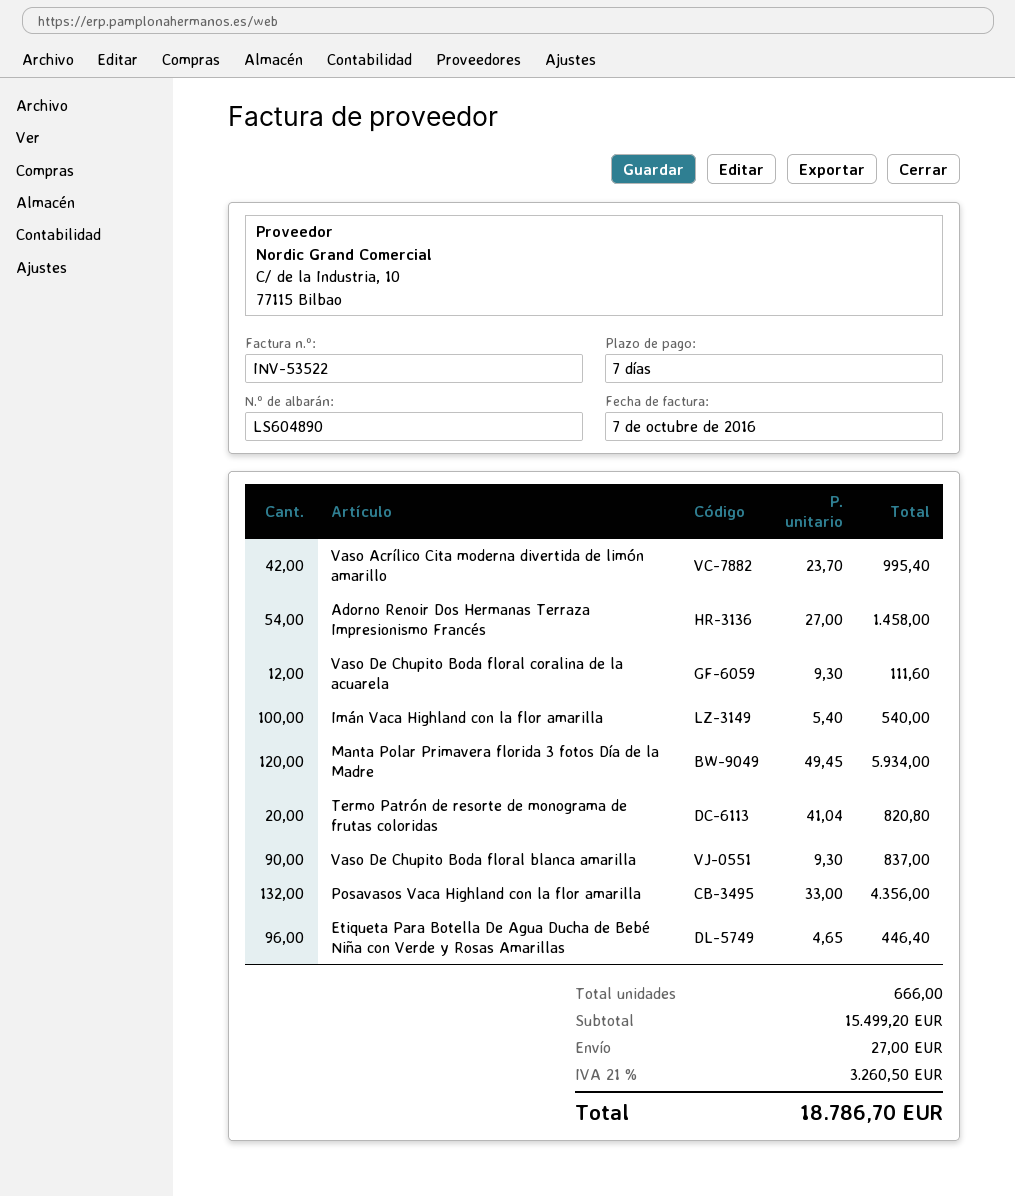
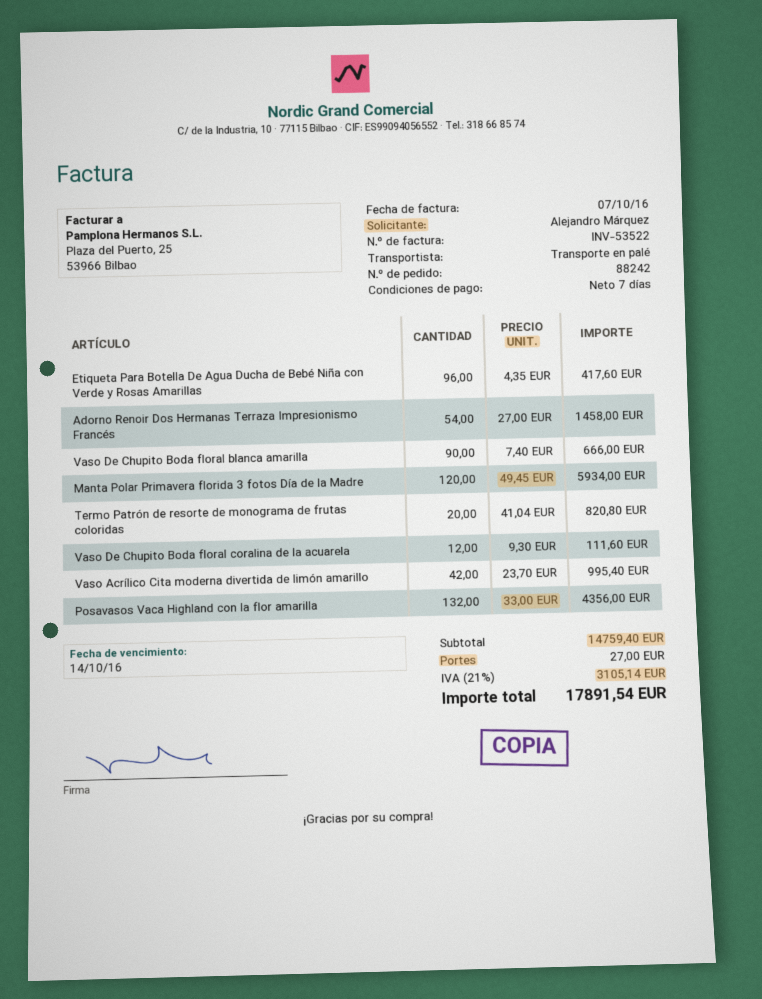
Imán Vaca Highland con la flor amarilla: 100 x 5.40 = 540.00 -> none
Vaso De Chupito Boda floral blanca amarilla: 90 x 9.30 = 837.00 -> 90 x 7.40 = 666.00
Etiqueta Para Botella De Agua Ducha de Bebé Niña con Verde y Rosas Amarillas: 96 x 4.65 = 446.40 -> 96 x 4.35 = 417.60
subtotal: 15499.20 -> 14759.40
tax: 21% = 3260.50 -> 21% = 3105.14
total: 18786.70 -> 17891.54

